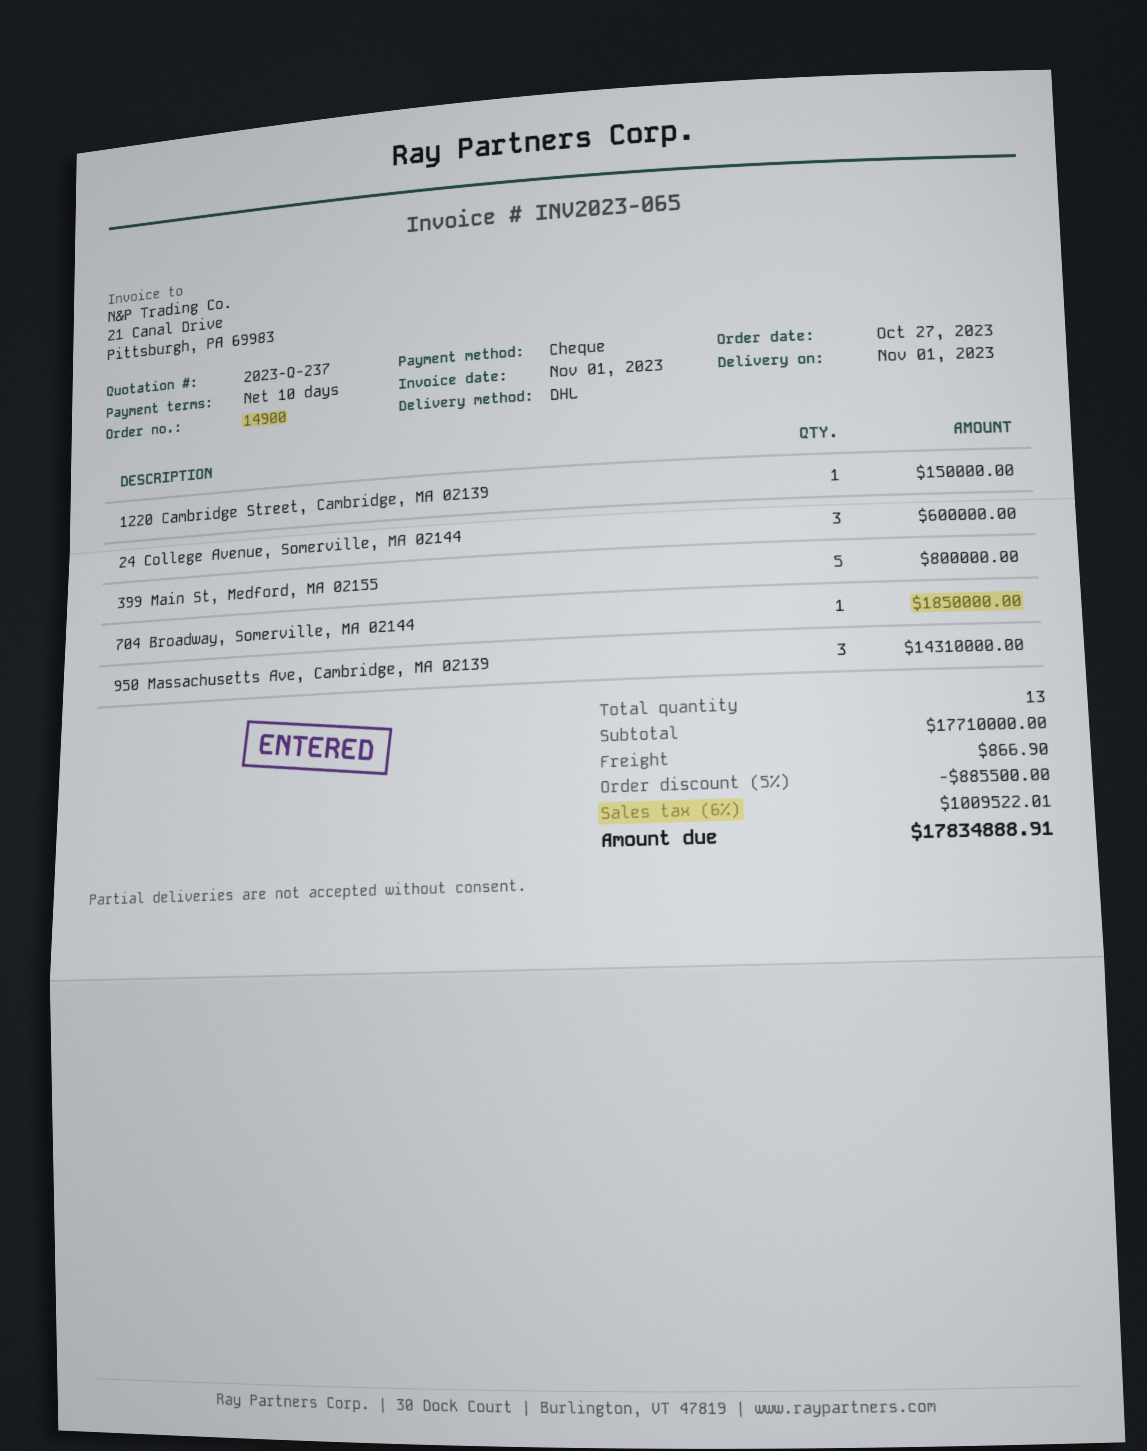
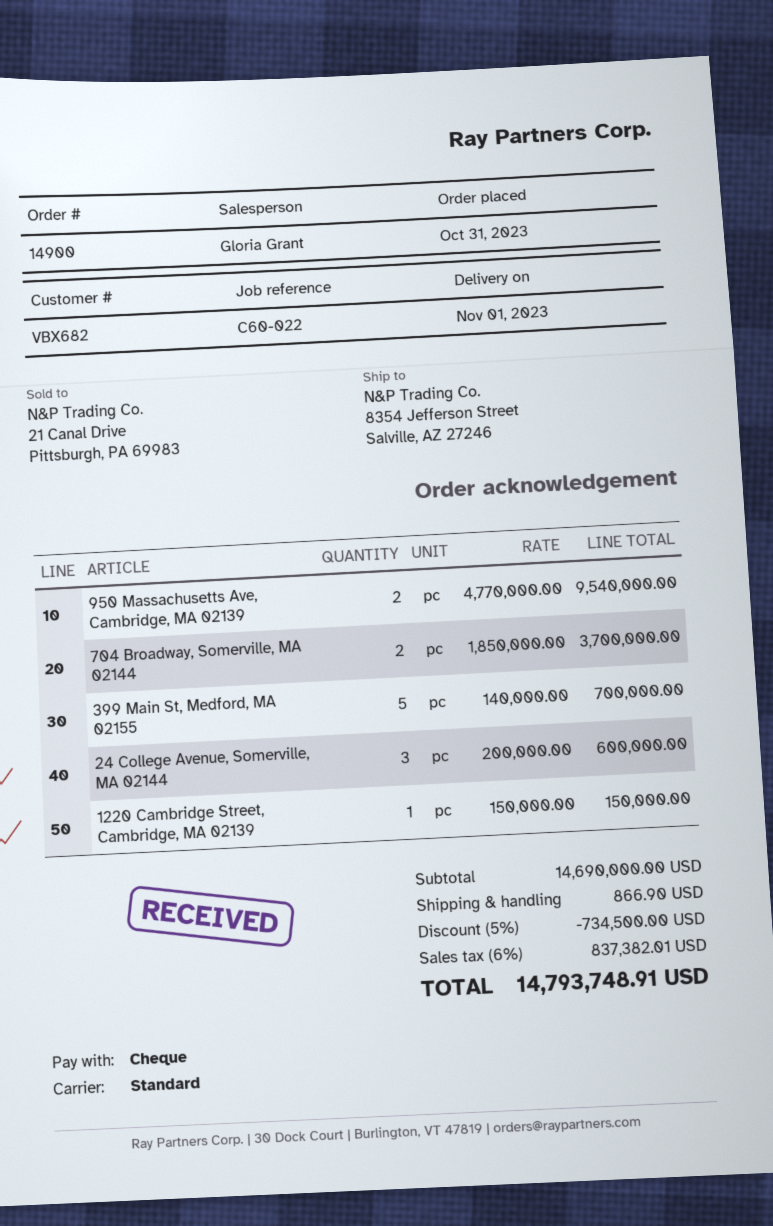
order date: 2023-10-27 -> 2023-10-31
shipping method: DHL -> standard
399 Main St, Medford, MA 02155: 5 for 800000.00 -> 5 for 700000.00
704 Broadway, Somerville, MA 02144: 1 for 1850000.00 -> 2 for 3700000.00
950 Massachusetts Ave, Cambridge, MA 02139: 3 for 14310000.00 -> 2 for 9540000.00
subtotal: 17710000.00 -> 14690000.00
discount: 5% = 885500.00 -> 5% = 734500.00
tax: 6% = 1009522.01 -> 6% = 837382.01
total: 17834888.91 -> 14793748.91

